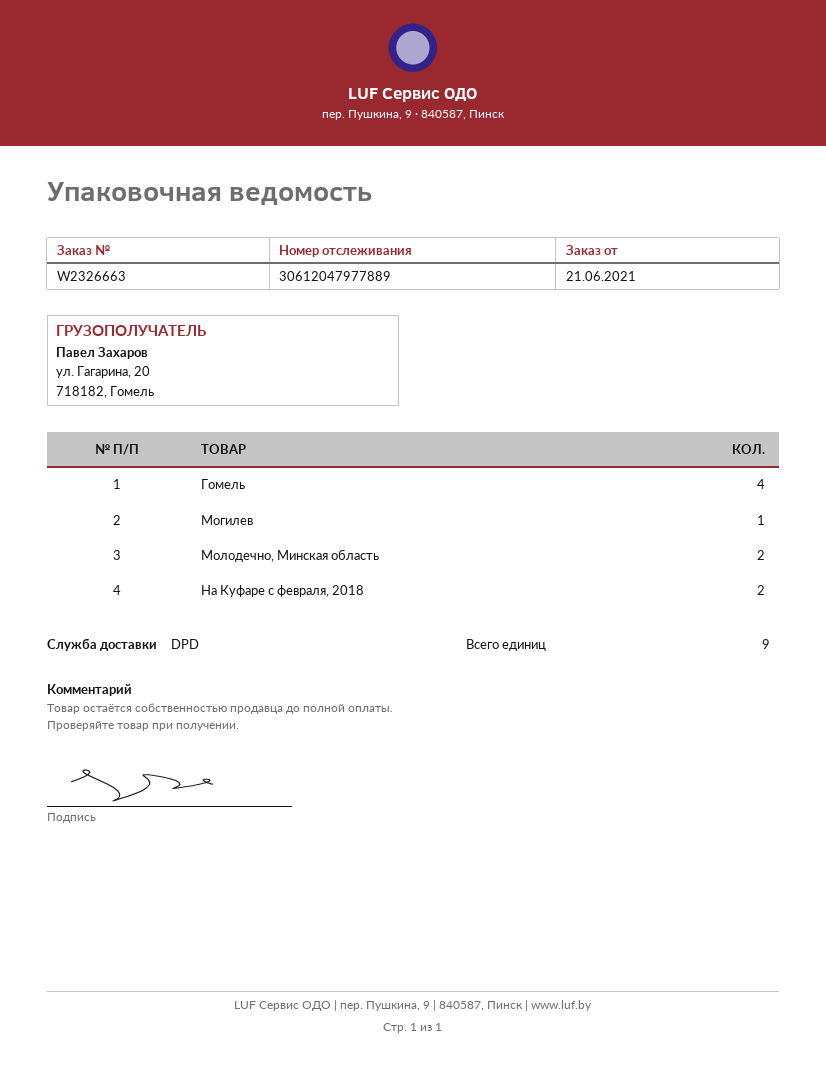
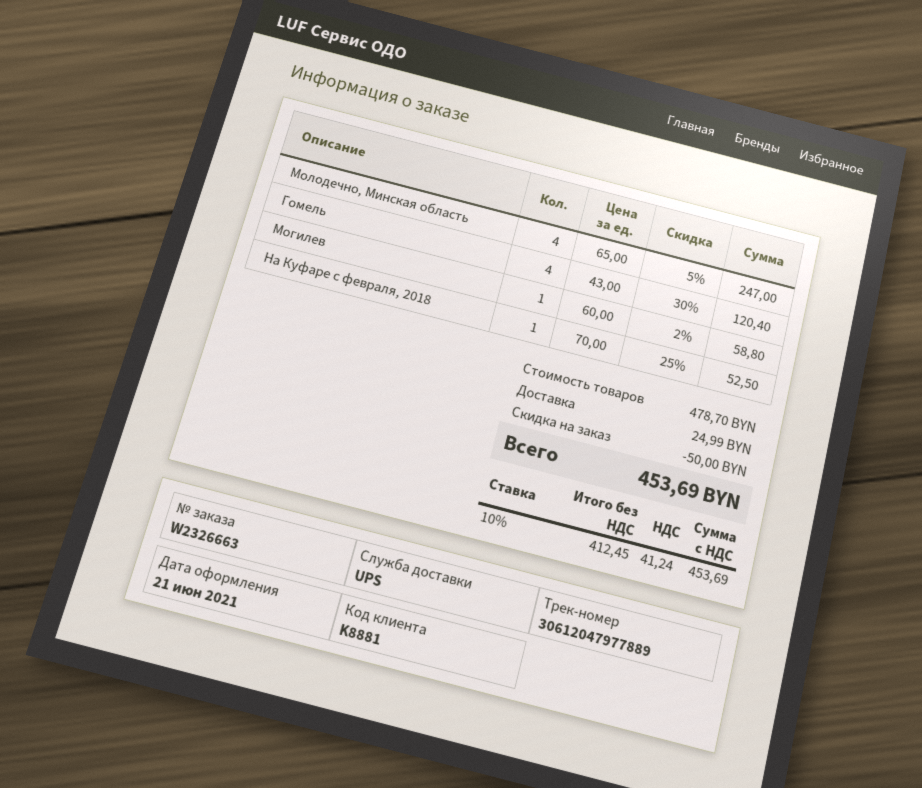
shipping method: DPD -> UPS
Молодечно, Минская область: 2 -> 4
На Куфаре с февраля, 2018: 2 -> 1

